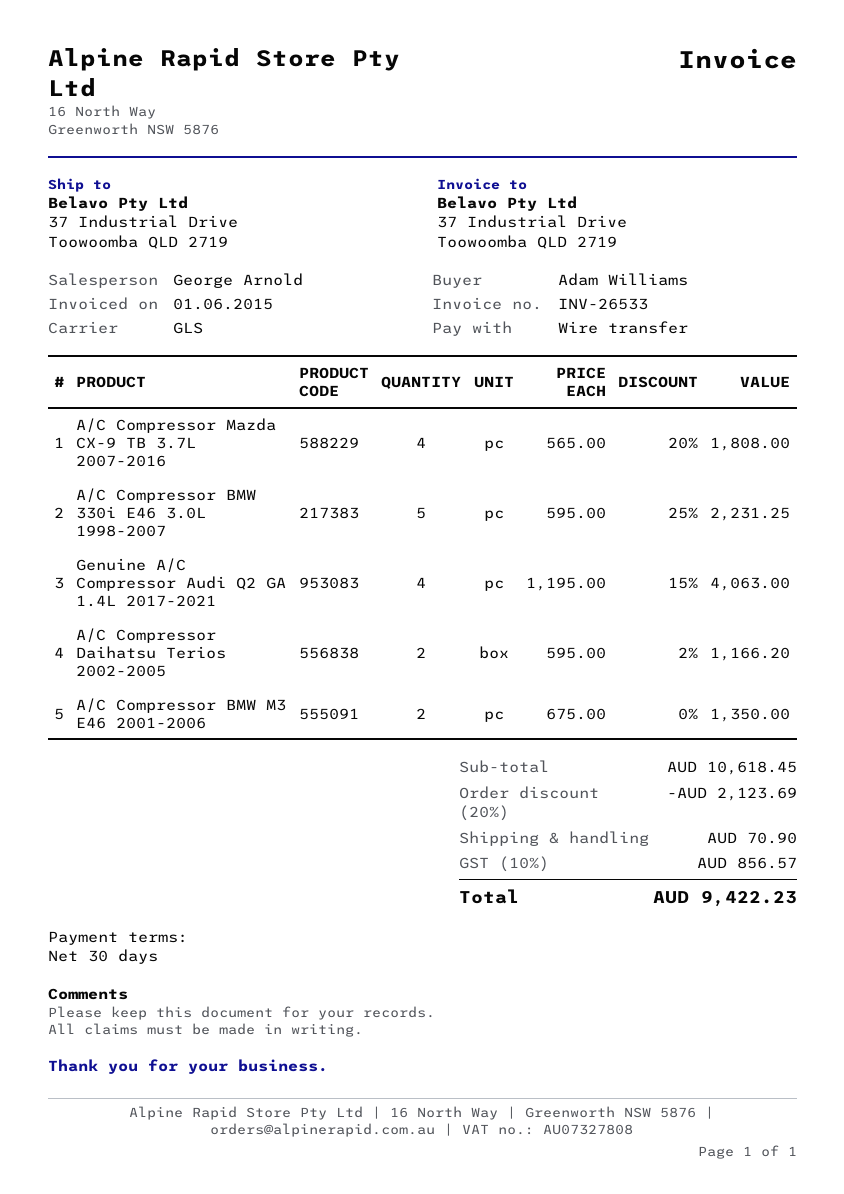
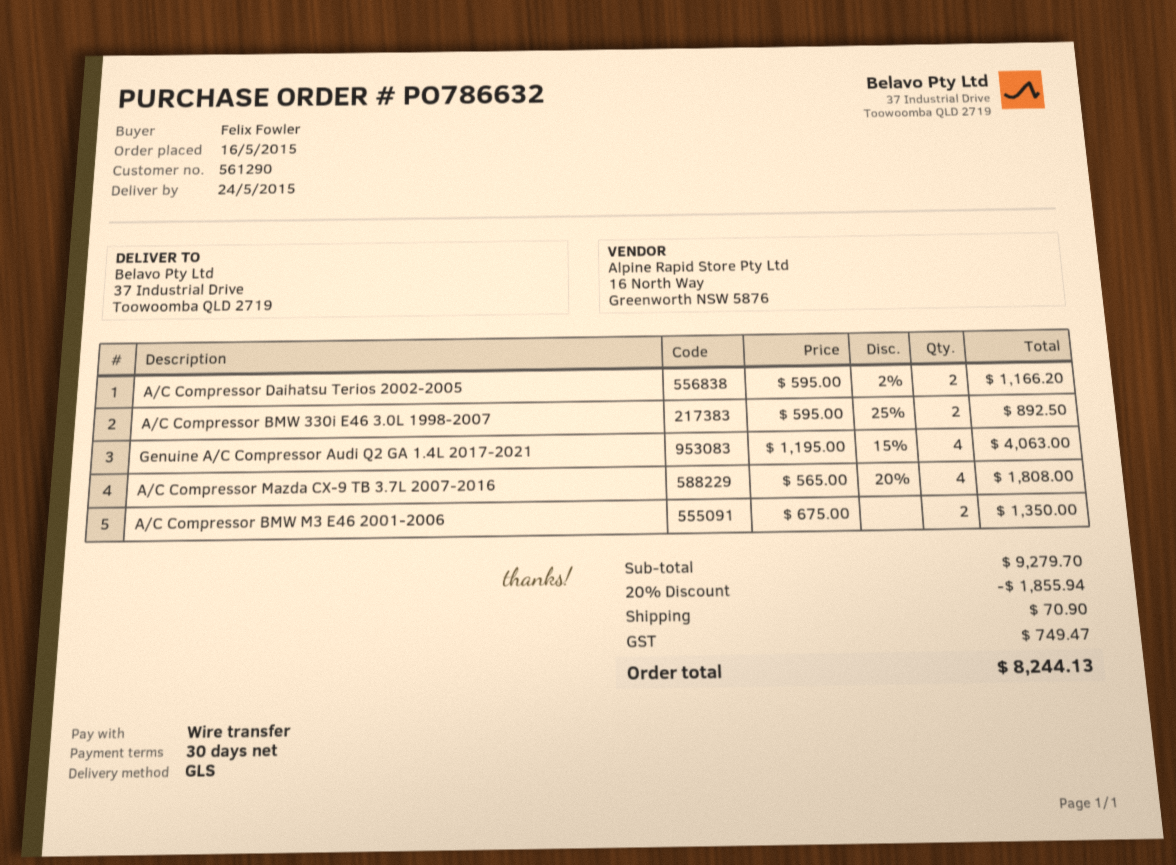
ordered by: Adam Williams -> Felix Fowler
A/C Compressor BMW 330i E46 3.0L 1998-2007: 5 x 595.00 - 25% = 2231.25 -> 2 x 595.00 - 25% = 892.50
subtotal: 10618.45 -> 9279.70
discount: 20% = 2123.69 -> 20% = 1855.94
tax: 856.57 -> 749.47
total: 9422.23 -> 8244.13

